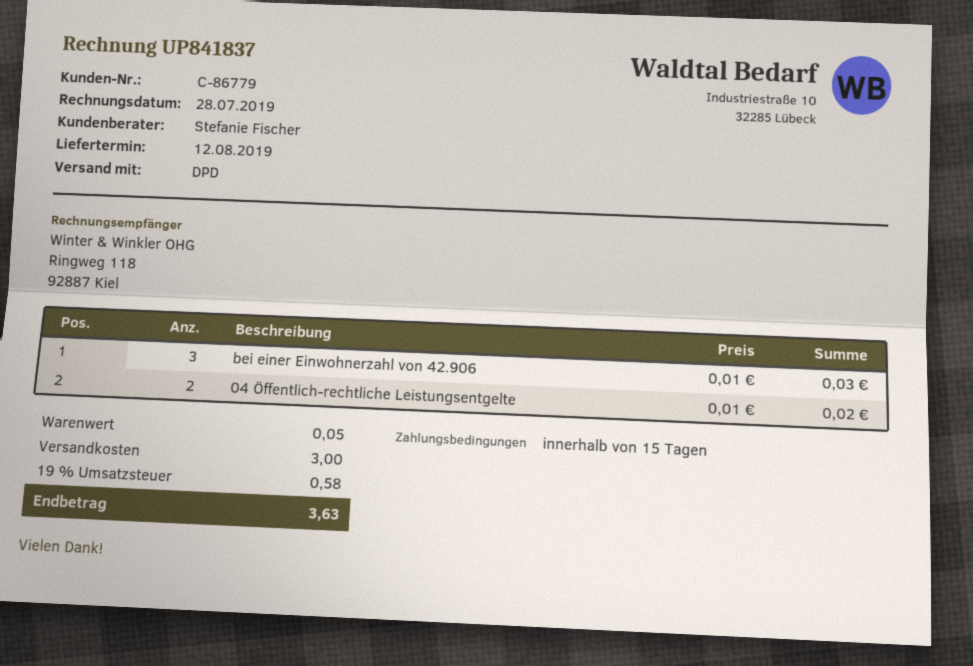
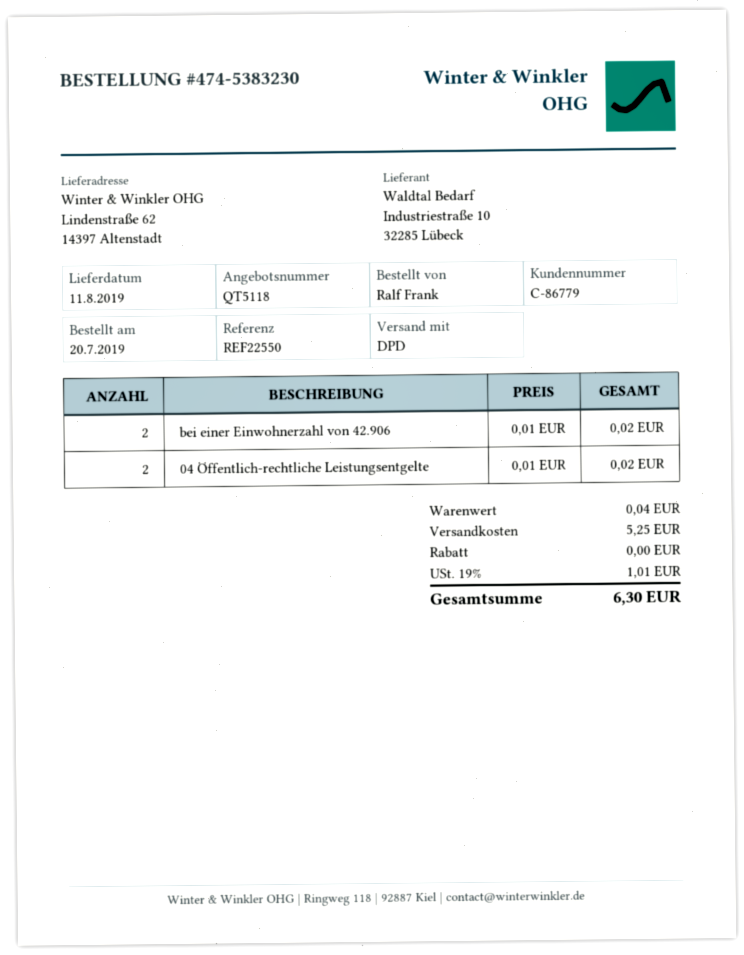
delivery date: 2019-08-12 -> 2019-08-11
bei einer Einwohnerzahl von 42.906: 3 x 0.01 = 0.03 -> 2 x 0.01 = 0.02
subtotal: 0.05 -> 0.04
discount: none -> 0.00
shipping: 3.00 -> 5.25
tax: 19% = 0.58 -> 19% = 1.01
total: 3.63 -> 6.30

